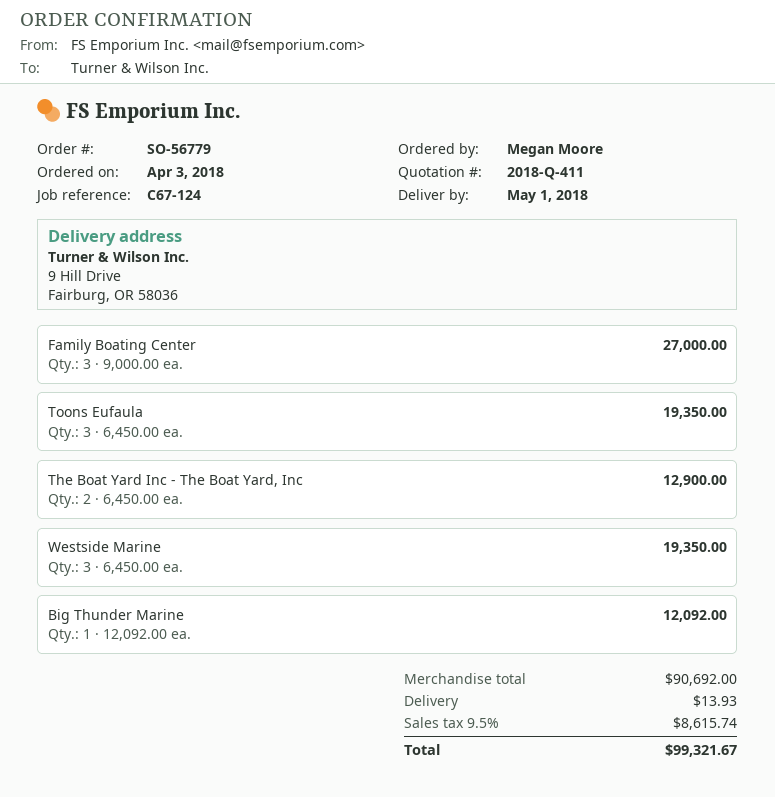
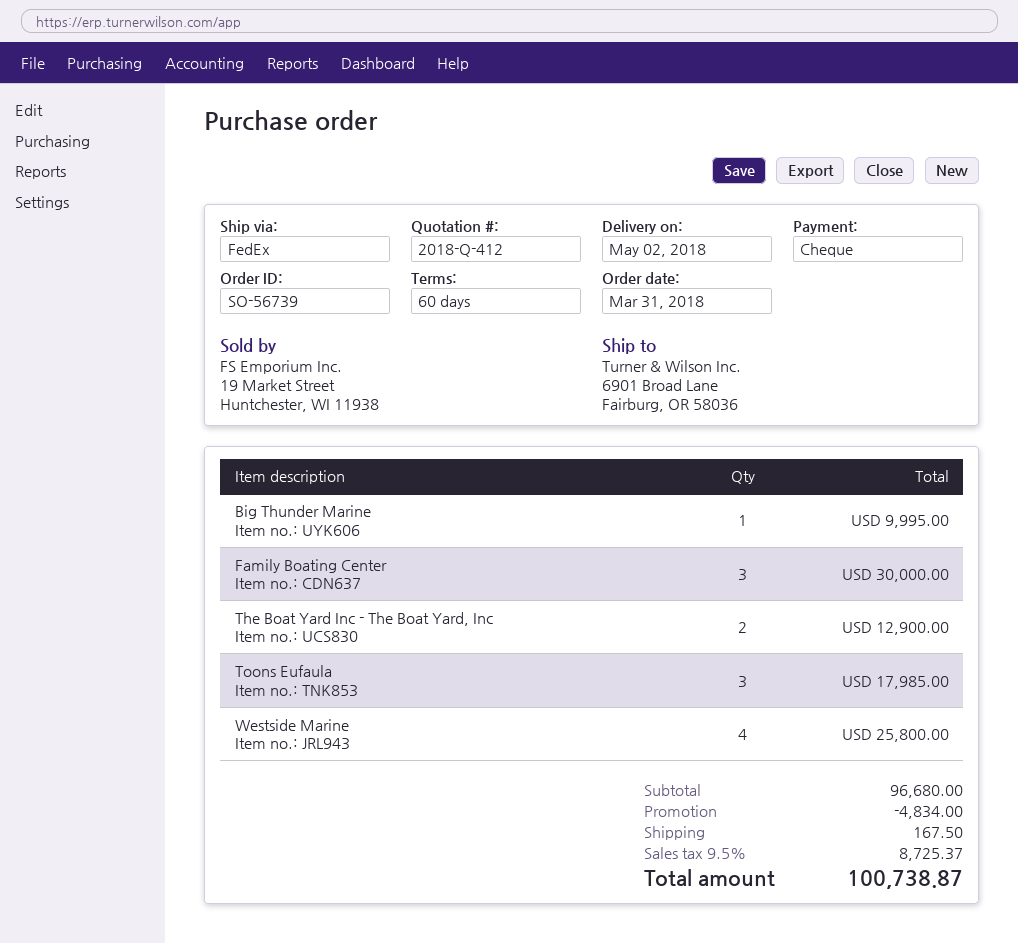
quote number: 2018-Q-411 -> 2018-Q-412
order number: SO-56779 -> SO-56739
order date: 2018-04-03 -> 2018-03-31
delivery date: 2018-05-01 -> 2018-05-02
ship to: 9 Hill Drive, Fairburg, OR 58036 -> 6901 Broad Lane, Fairburg, OR 58036
Family Boating Center: 3 for 27000.00 -> 3 for 30000.00
Toons Eufaula: 3 for 19350.00 -> 3 for 17985.00
Westside Marine: 3 for 19350.00 -> 4 for 25800.00
Big Thunder Marine: 1 for 12092.00 -> 1 for 9995.00
subtotal: 90692.00 -> 96680.00
discount: none -> 4834.00
shipping: 13.93 -> 167.50
tax: 9.5% = 8615.74 -> 9.5% = 8725.37
total: 99321.67 -> 100738.87

